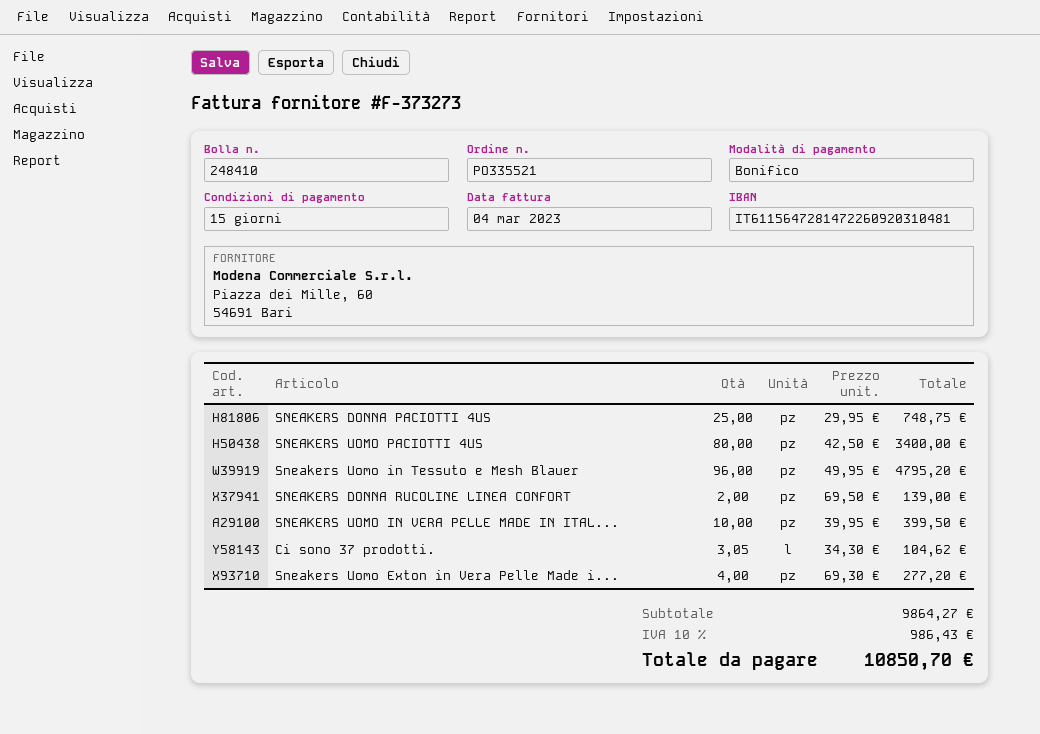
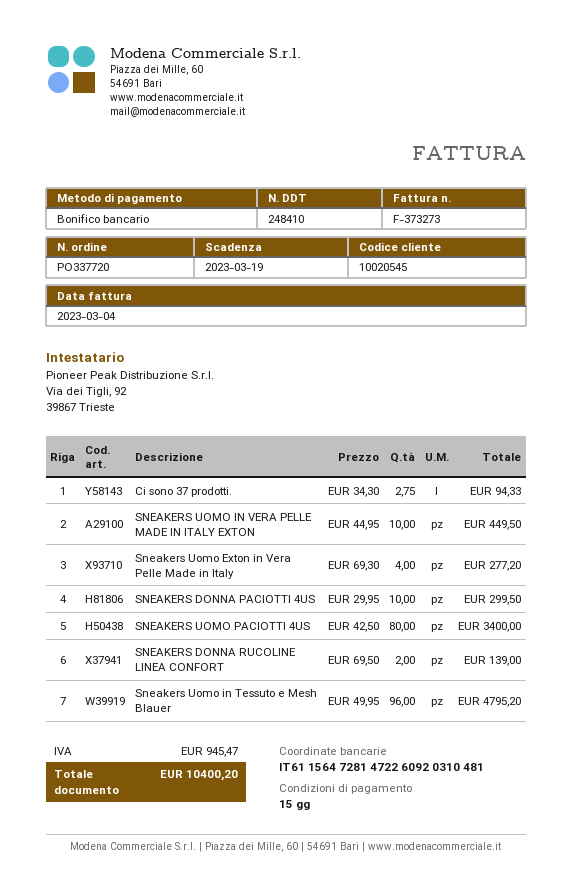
order number: PO335521 -> PO337720
SNEAKERS DONNA PACIOTTI 4US: 25 x 29.95 = 748.75 -> 10 x 29.95 = 299.50
SNEAKERS UOMO IN VERA PELLE MADE IN ITAL...: 10 x 39.95 = 399.50 -> 10 x 44.95 = 449.50
Ci sono 37 prodotti.: 3.05 x 34.30 = 104.62 -> 2.75 x 34.30 = 94.33
tax: 986.43 -> 945.47
total: 10850.70 -> 10400.20

